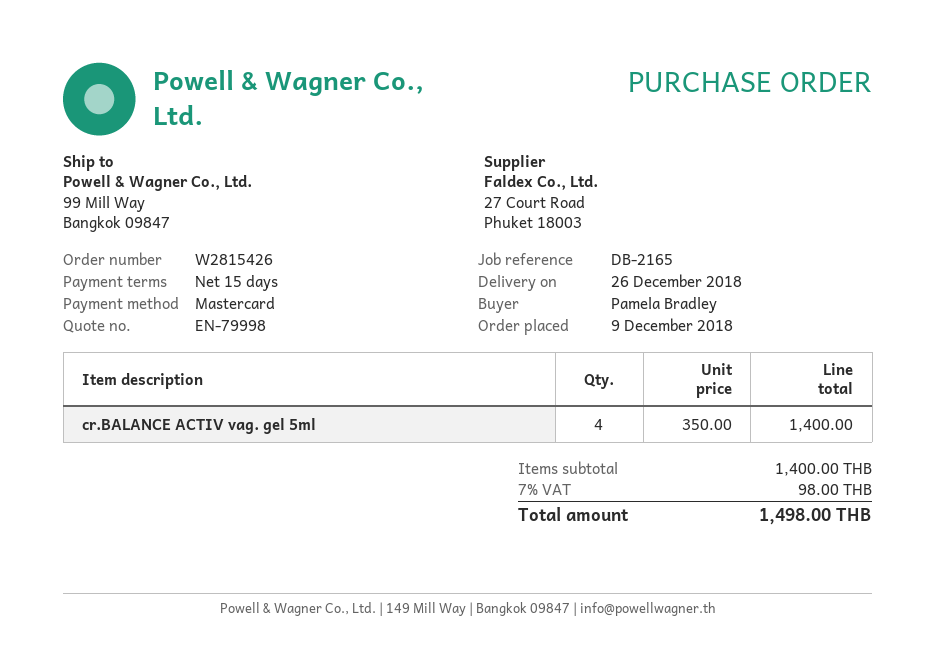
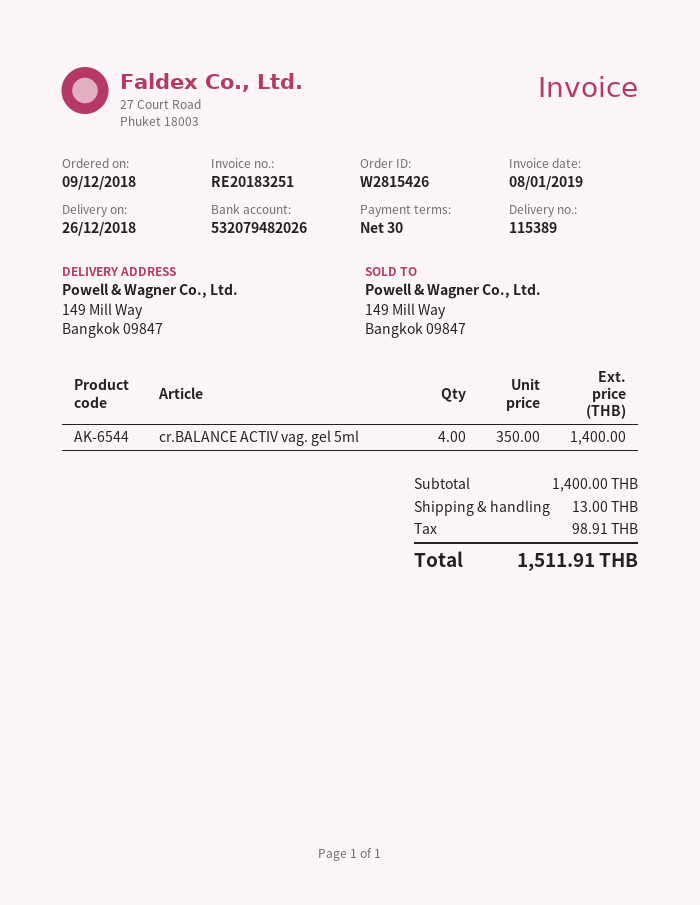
payment terms: 15 days -> 30 days
ship to: 99 Mill Way, Bangkok 09847 -> 149 Mill Way, Bangkok 09847
shipping: none -> 13.00
tax: 98.00 -> 98.91
total: 1498.00 -> 1511.91

